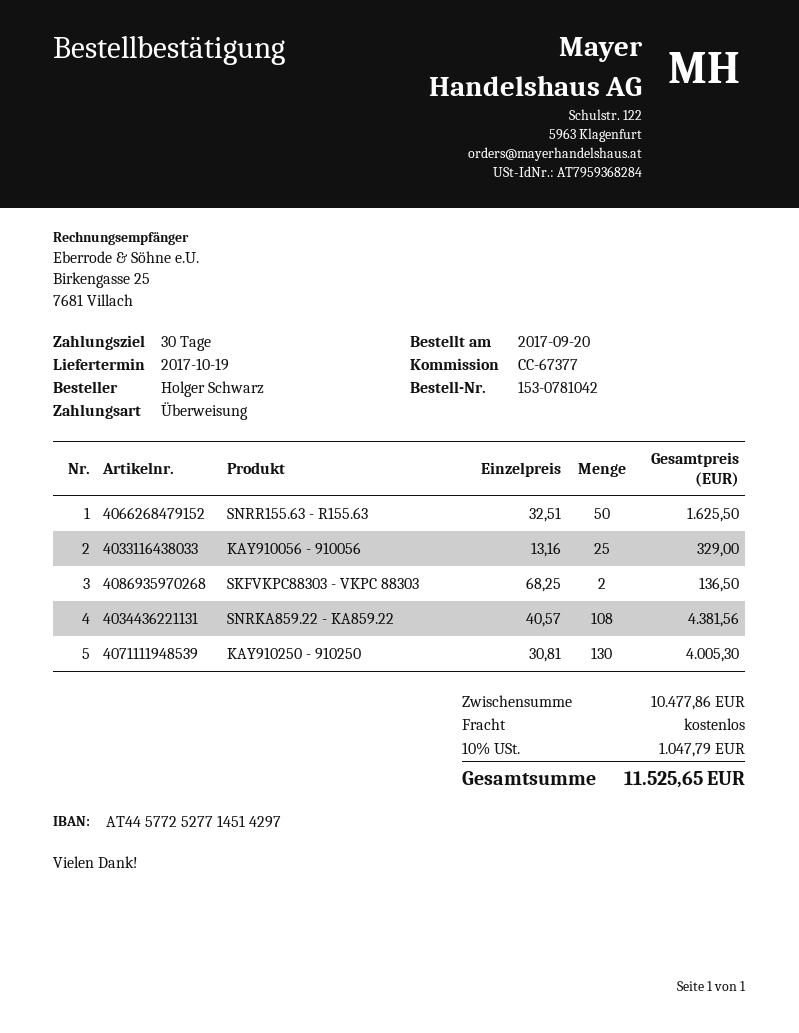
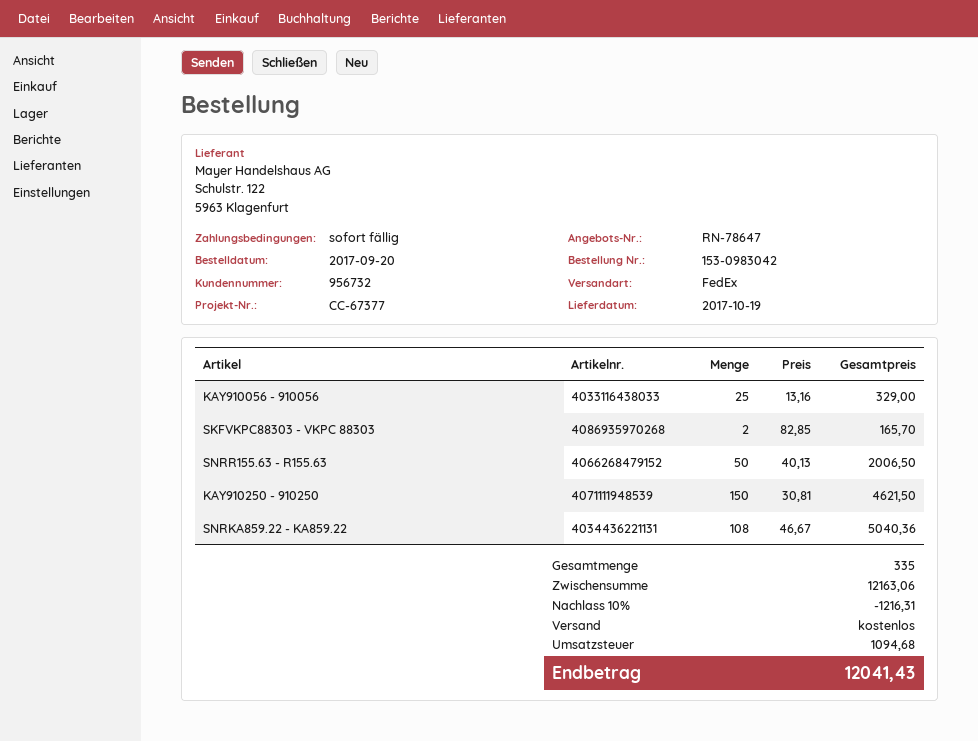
order number: 153-0781042 -> 153-0983042
payment terms: 30 days -> on receipt
SNRR155.63 - R155.63: 50 x 32.51 = 1625.50 -> 50 x 40.13 = 2006.50
SKFVKPC88303 - VKPC 88303: 2 x 68.25 = 136.50 -> 2 x 82.85 = 165.70
SNRKA859.22 - KA859.22: 108 x 40.57 = 4381.56 -> 108 x 46.67 = 5040.36
KAY910250 - 910250: 130 x 30.81 = 4005.30 -> 150 x 30.81 = 4621.50
subtotal: 10477.86 -> 12163.06
discount: none -> 10% = 1216.31
tax: 1047.79 -> 1094.68
total: 11525.65 -> 12041.43

